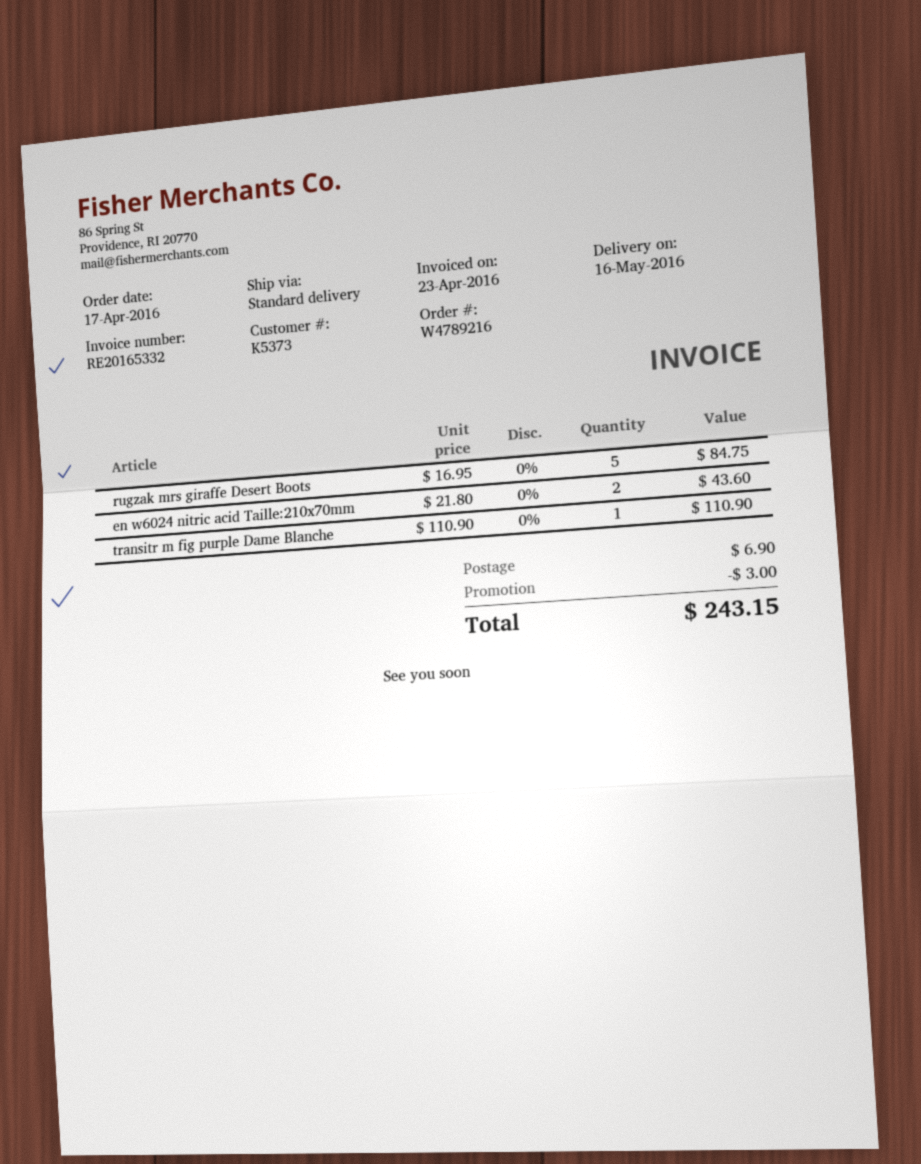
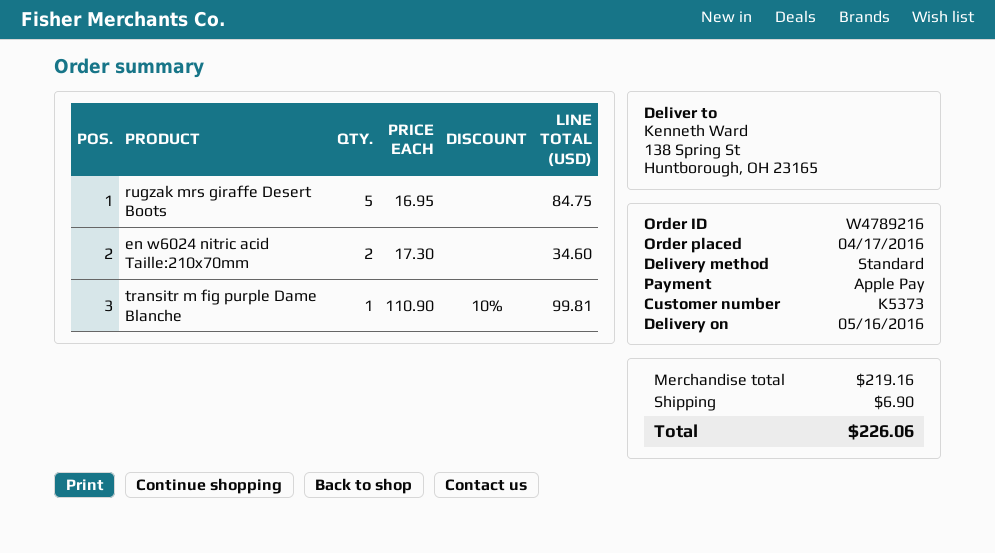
en w6024 nitric acid Taille:210x70mm: 2 x 21.80 = 43.60 -> 2 x 17.30 = 34.60
transitr m fig purple Dame Blanche: 1 x 110.90 = 110.90 -> 1 x 110.90 - 10% = 99.81
discount: 3.00 -> none
total: 243.15 -> 226.06

